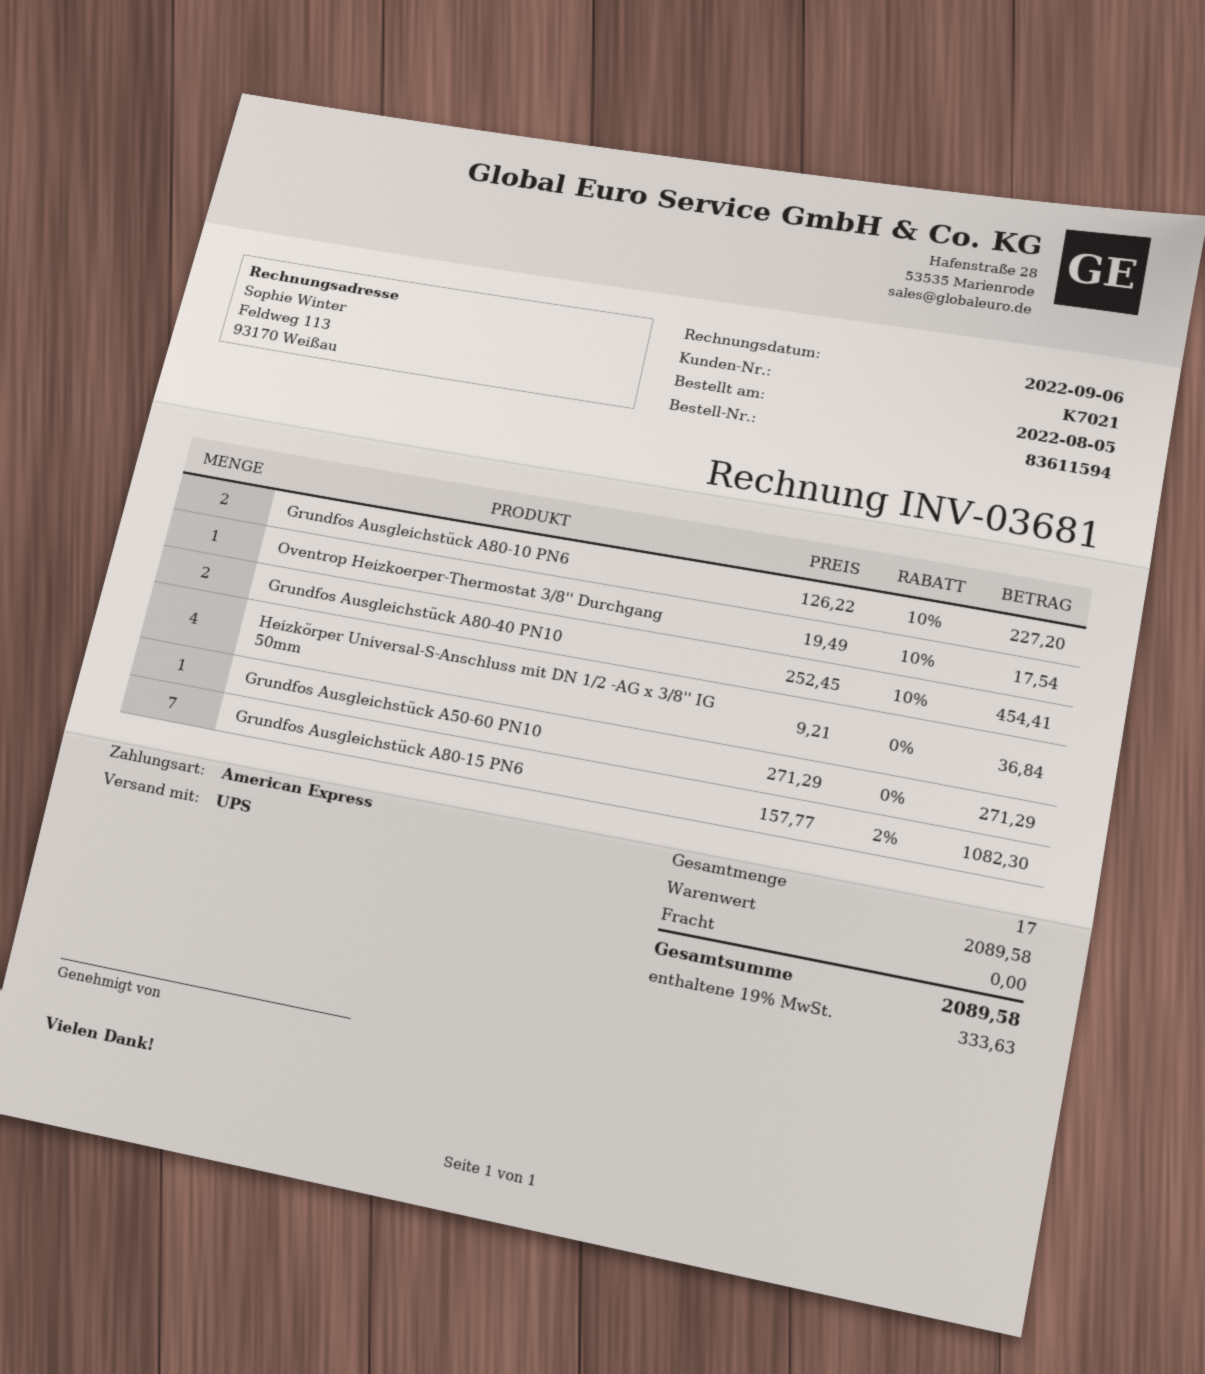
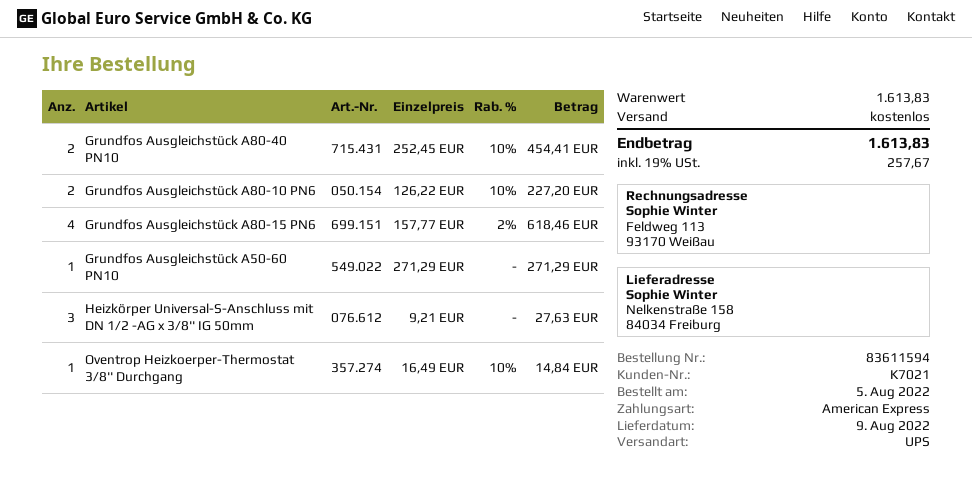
Oventrop Heizkoerper-Thermostat 3/8'' Durchgang: 1 x 19.49 - 10% = 17.54 -> 1 x 16.49 - 10% = 14.84
Heizkörper Universal-S-Anschluss mit DN 1/2 -AG x 3/8'' IG 50mm: 4 x 9.21 = 36.84 -> 3 x 9.21 = 27.63
Grundfos Ausgleichstück A80-15 PN6: 7 x 157.77 - 2% = 1082.30 -> 4 x 157.77 - 2% = 618.46
subtotal: 2089.58 -> 1613.83
tax: 19% = 333.63 -> 19% = 257.67
total: 2089.58 -> 1613.83

